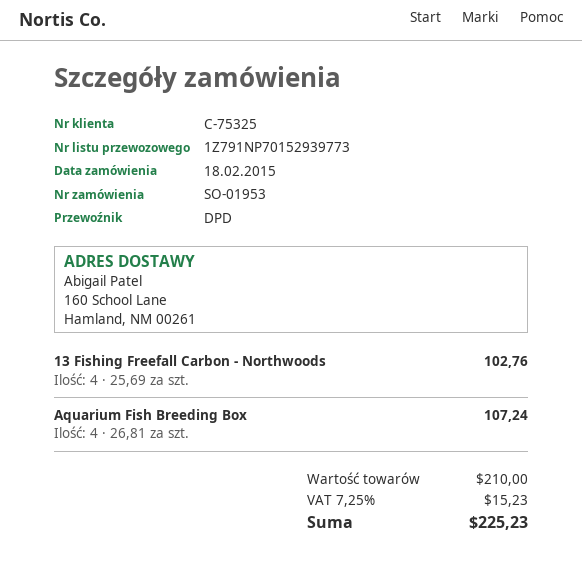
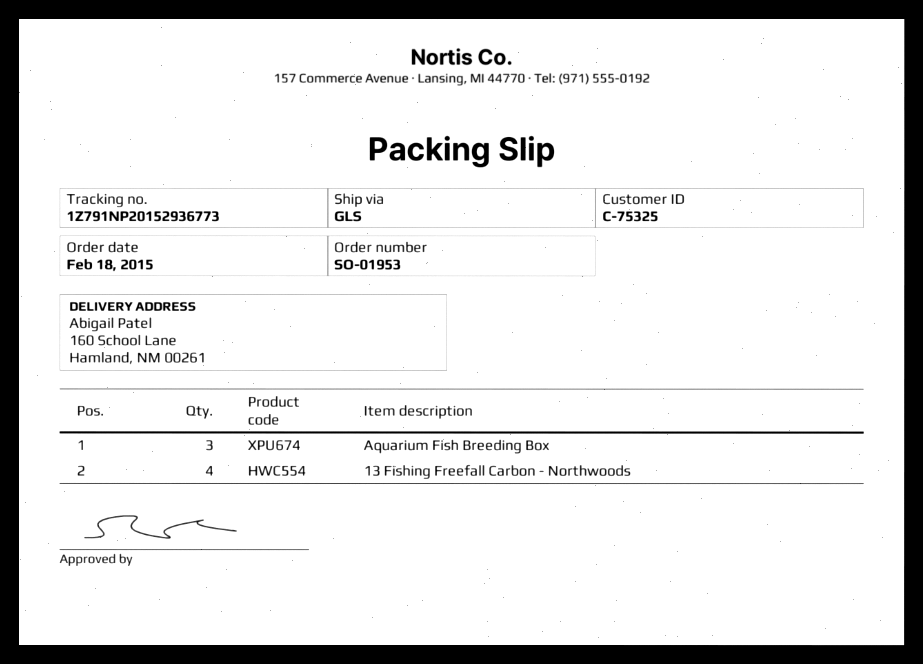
shipping method: DPD -> GLS
tracking number: 1Z791NP70152939773 -> 1Z791NP20152936773
Aquarium Fish Breeding Box: 4 -> 3

